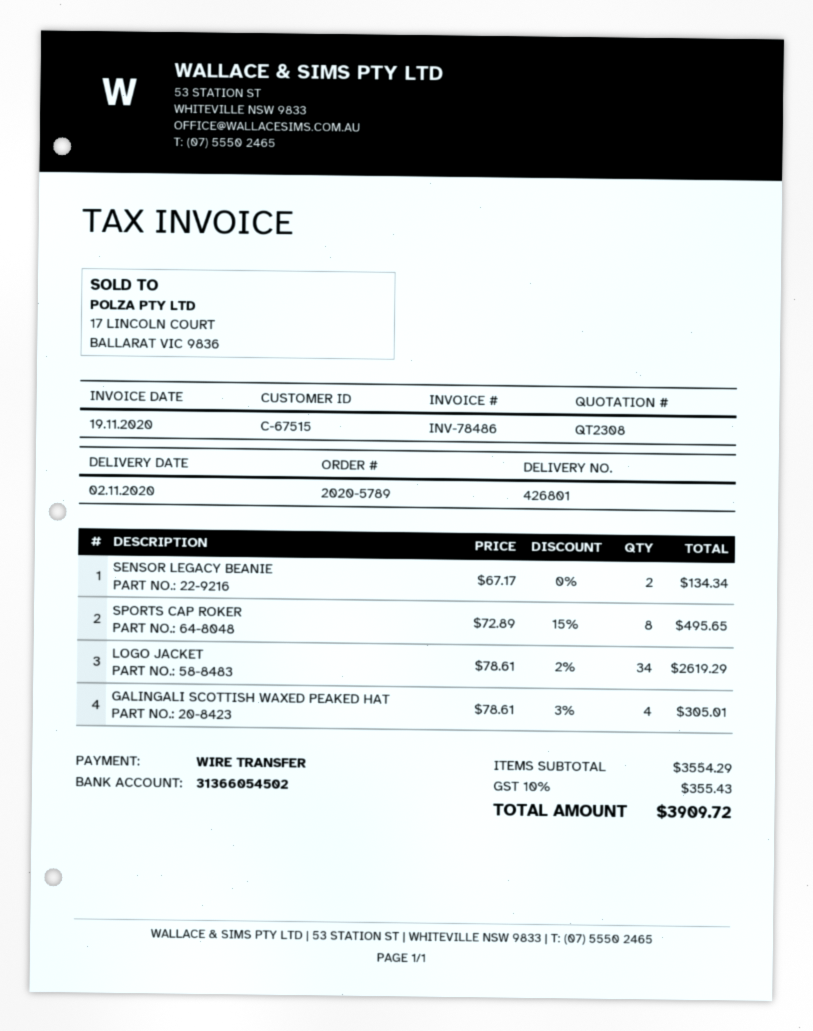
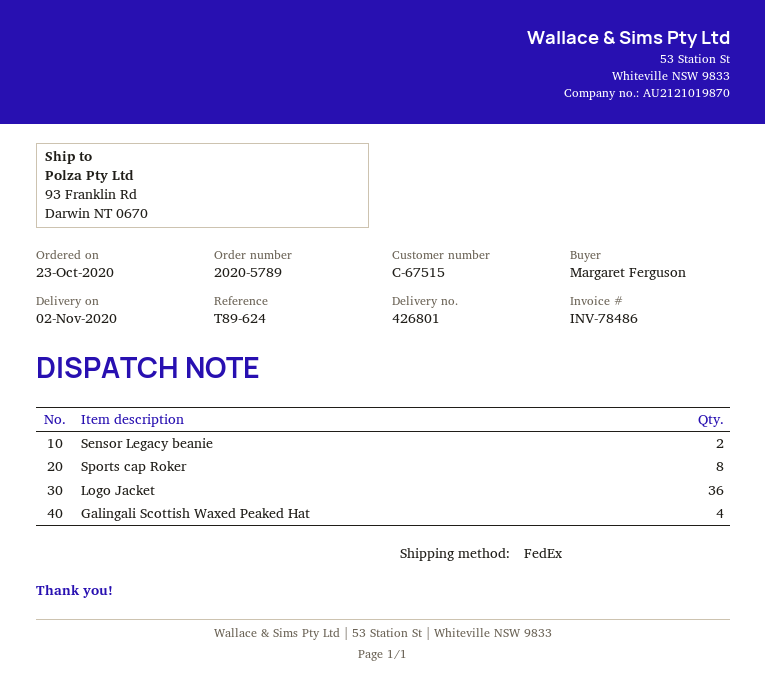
LOGO JACKET: 34 -> 36

